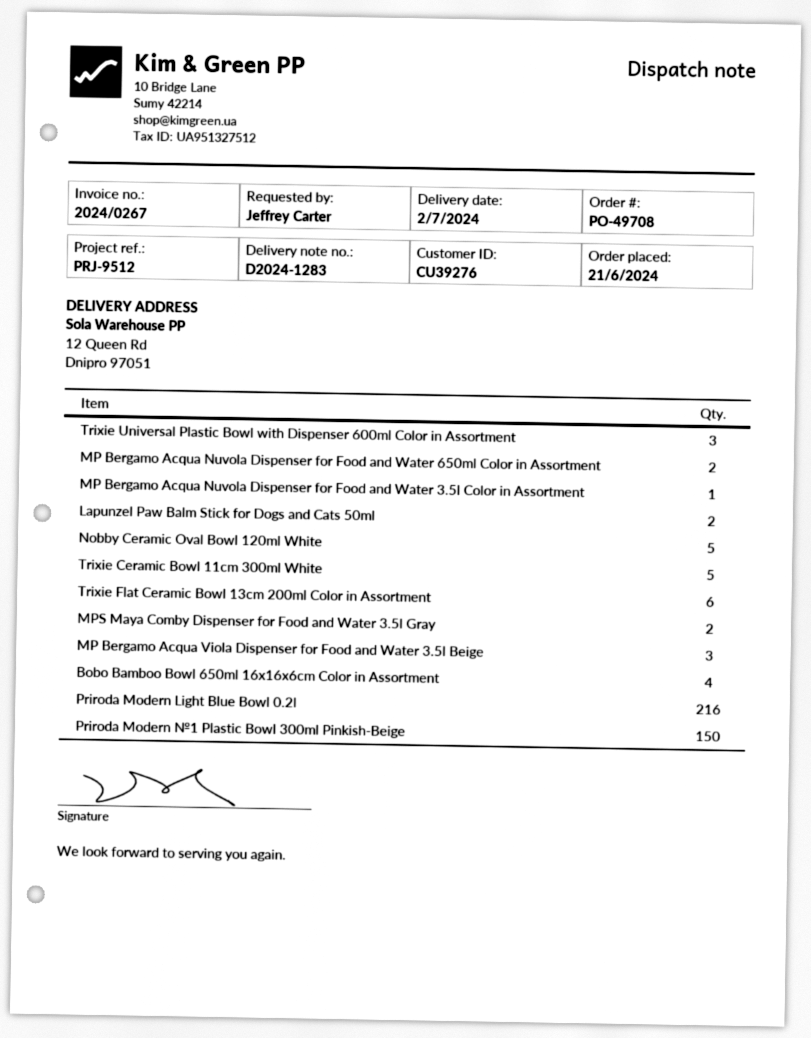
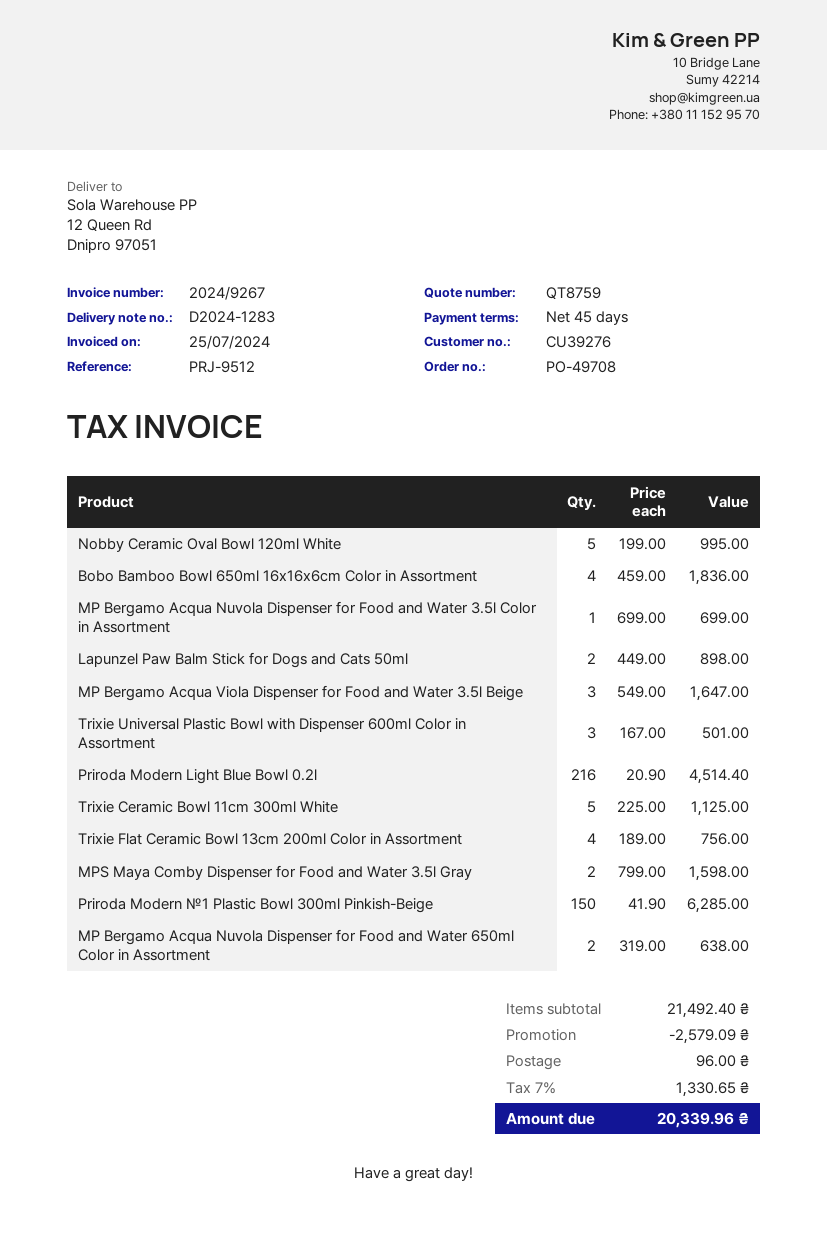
invoice number: 2024/0267 -> 2024/9267
Trixie Flat Ceramic Bowl 13cm 200ml Color in Assortment: 6 -> 4

